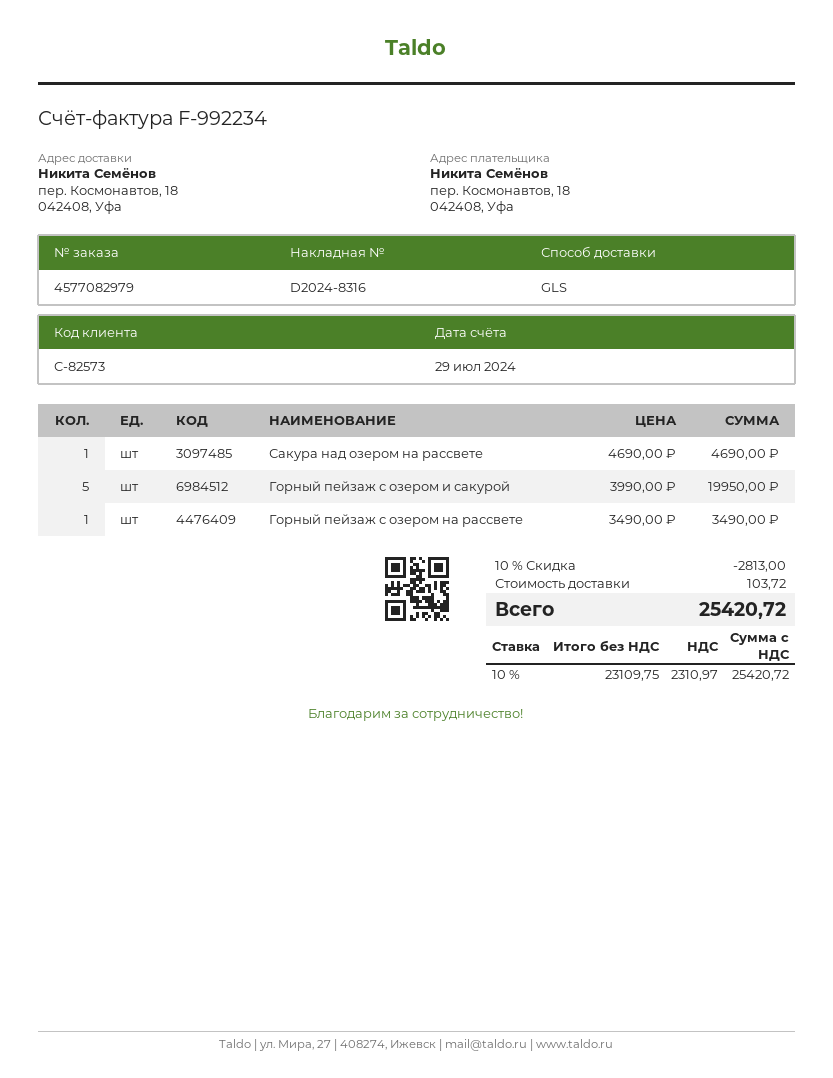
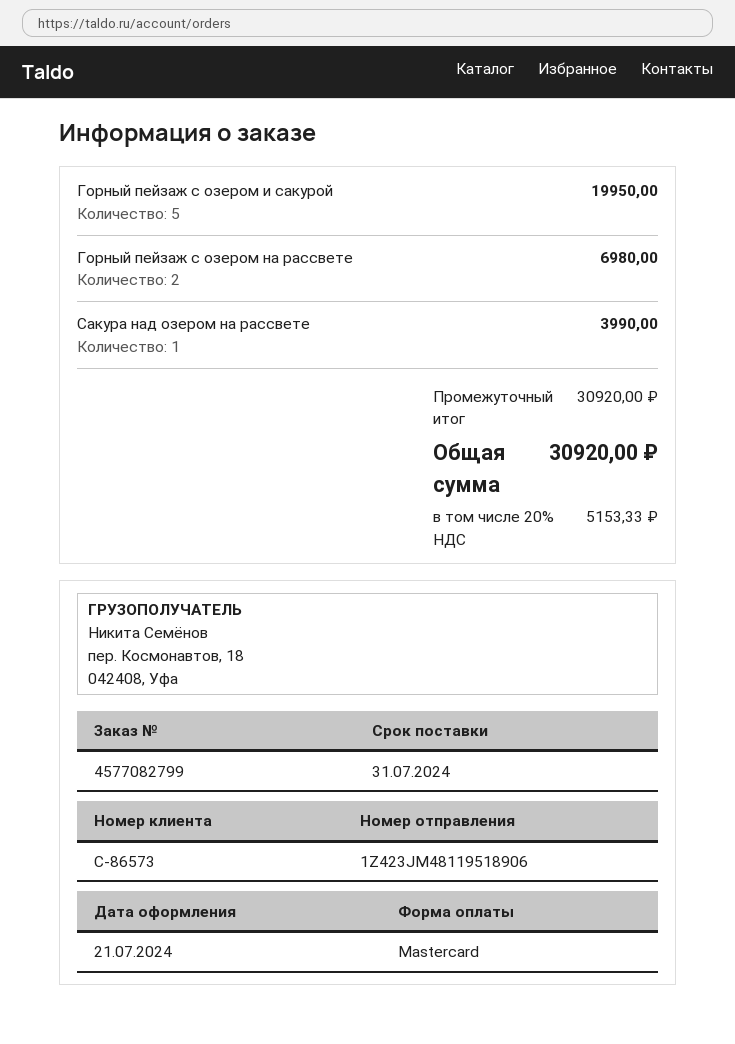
order number: 4577082979 -> 4577082799
customer number: C-82573 -> C-86573
Сакура над озером на рассвете: 1 for 4690.00 -> 1 for 3990.00
Горный пейзаж с озером на рассвете: 1 for 3490.00 -> 2 for 6980.00
discount: 10% = 2813.00 -> none
shipping: 103.72 -> none
tax: 10% = 2310.97 -> 20% = 5153.33
total: 25420.72 -> 30920.00

